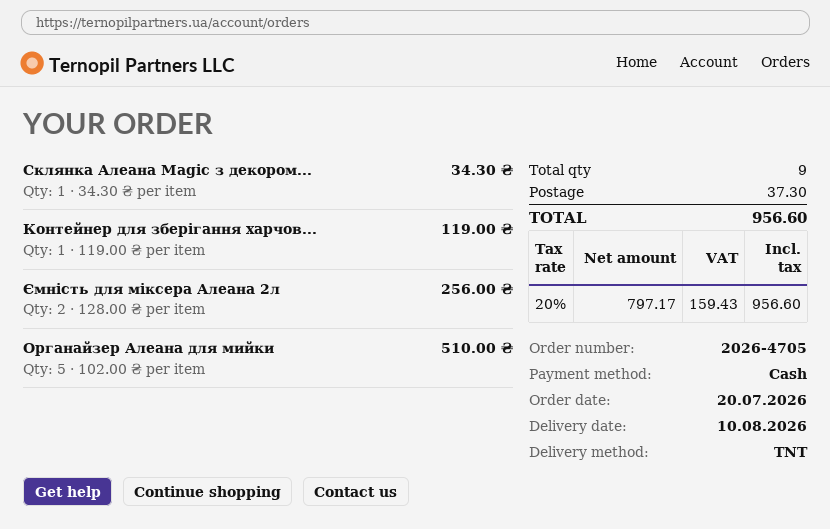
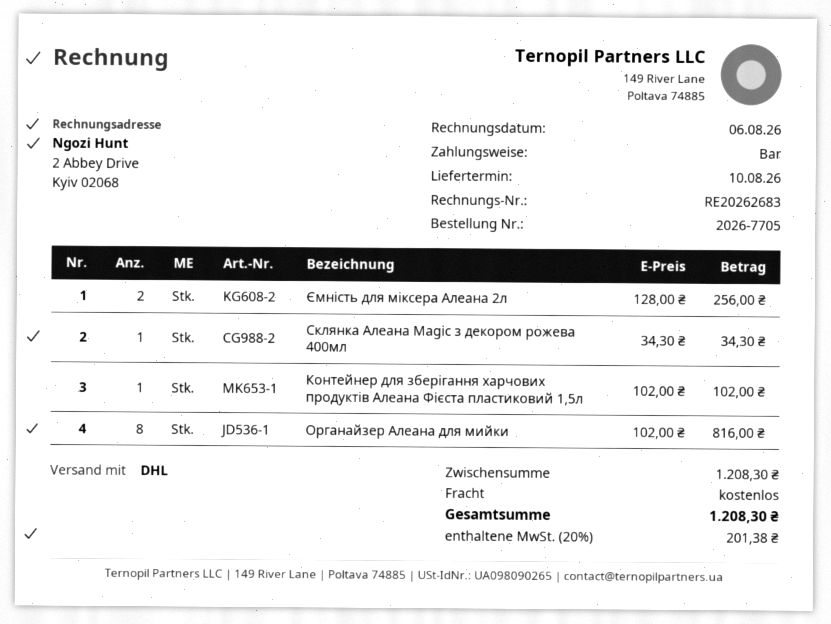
order number: 2026-4705 -> 2026-7705
shipping method: TNT -> DHL
Контейнер для зберігання харчов...: 1 x 119.00 = 119.00 -> 1 x 102.00 = 102.00
Органайзер Алеана для мийки: 5 x 102.00 = 510.00 -> 8 x 102.00 = 816.00
shipping: 37.30 -> 0.00
tax: 20% = 159.43 -> 20% = 201.38
total: 956.60 -> 1208.30

